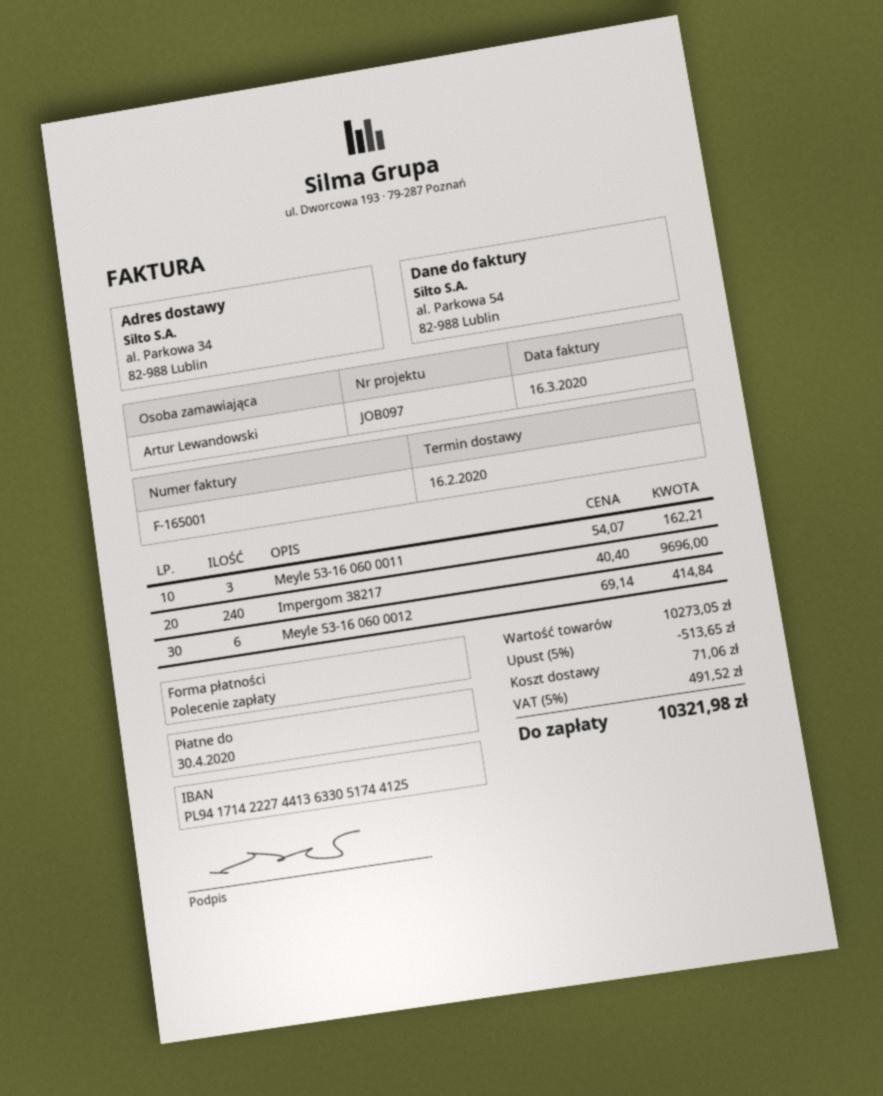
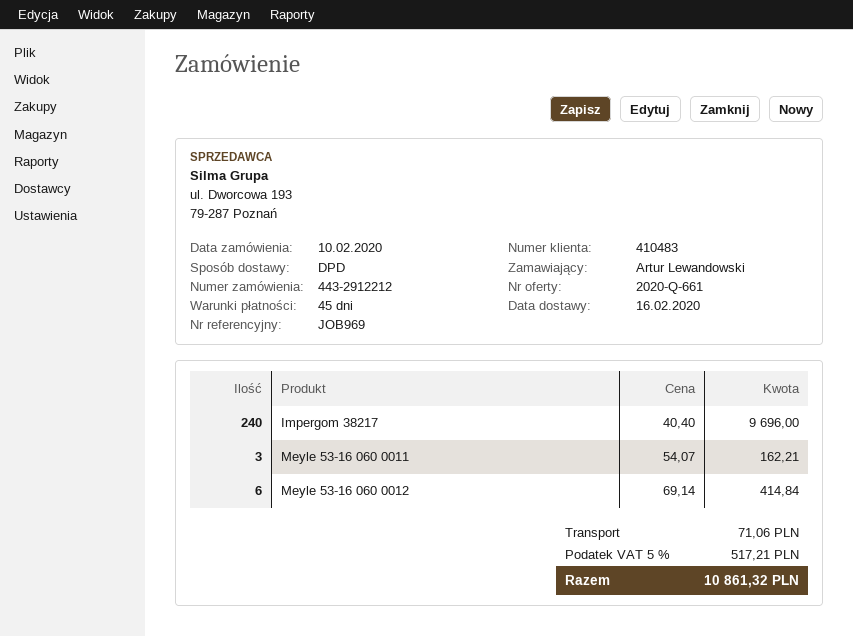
reference: JOB097 -> JOB969
discount: 5% = 513.65 -> none
tax: 5% = 491.52 -> 5% = 517.21
total: 10321.98 -> 10861.32

